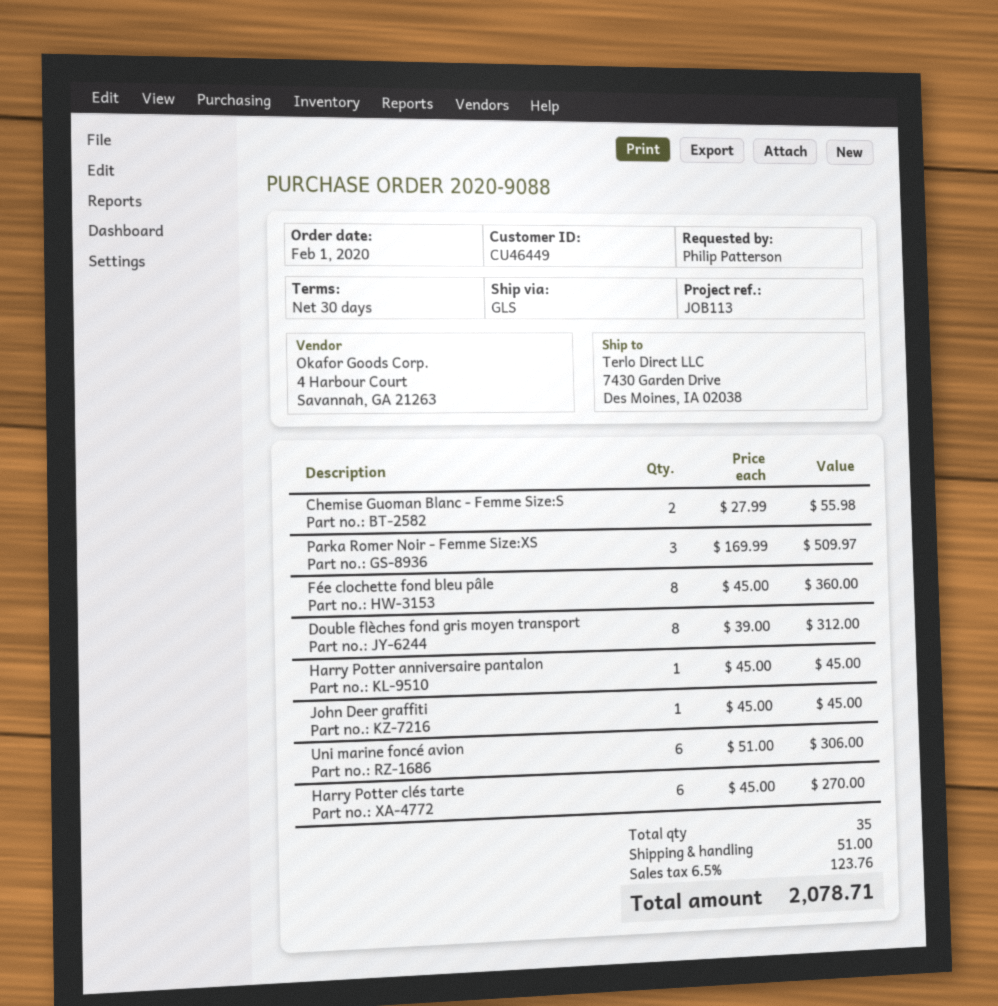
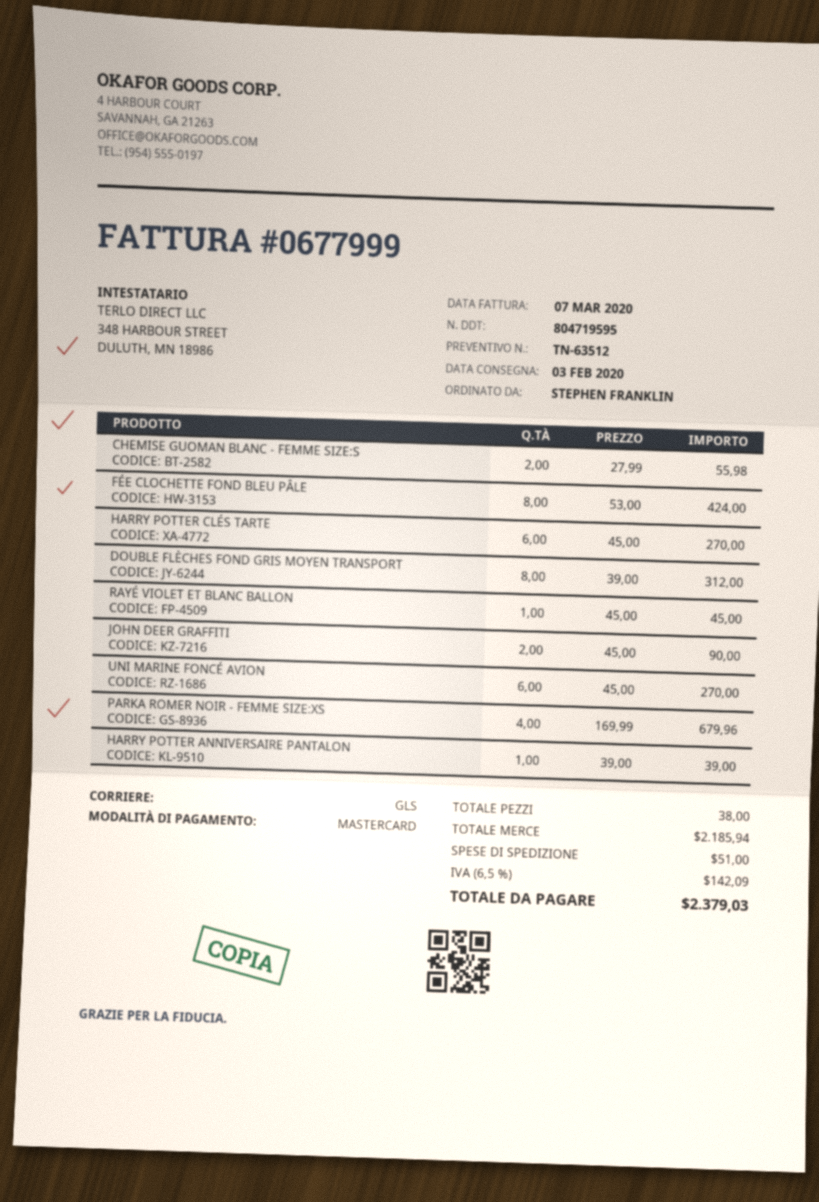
ordered by: Philip Patterson -> STEPHEN FRANKLIN
Parka Romer Noir - Femme Size:XS: 3 x 169.99 = 509.97 -> 4 x 169.99 = 679.96
Fée clochette fond bleu pâle: 8 x 45.00 = 360.00 -> 8 x 53.00 = 424.00
Harry Potter anniversaire pantalon: 1 x 45.00 = 45.00 -> 1 x 39.00 = 39.00
John Deer graffiti: 1 x 45.00 = 45.00 -> 2 x 45.00 = 90.00
Uni marine foncé avion: 6 x 51.00 = 306.00 -> 6 x 45.00 = 270.00
RAYÉ VIOLET ET BLANC BALLON: none -> 1 x 45.00 = 45.00
total quantity: 35 -> 38
tax: 6.5% = 123.76 -> 6.5% = 142.09
total: 2078.71 -> 2379.03

